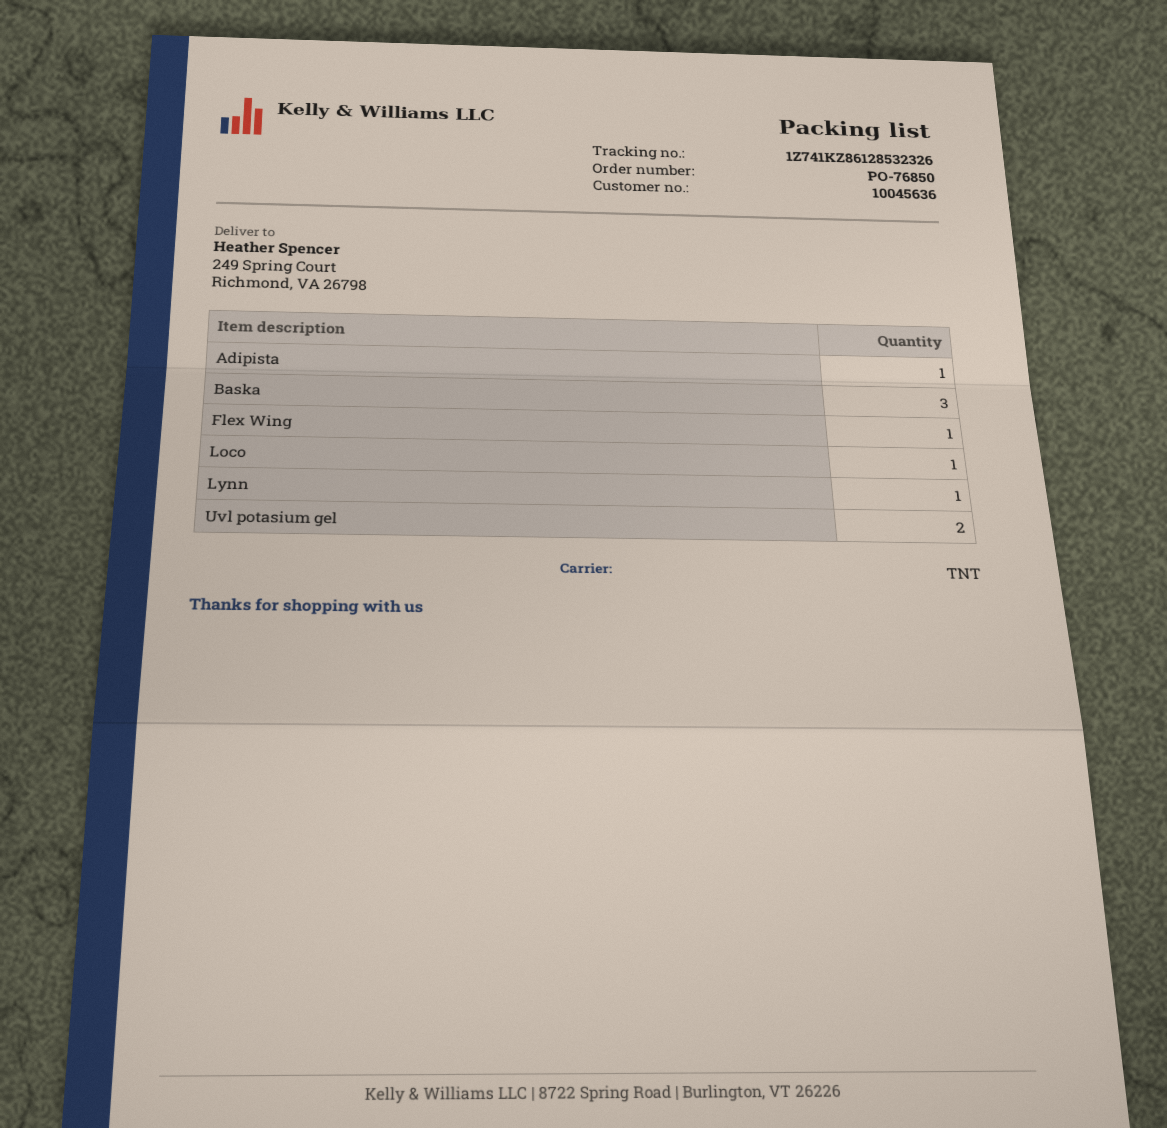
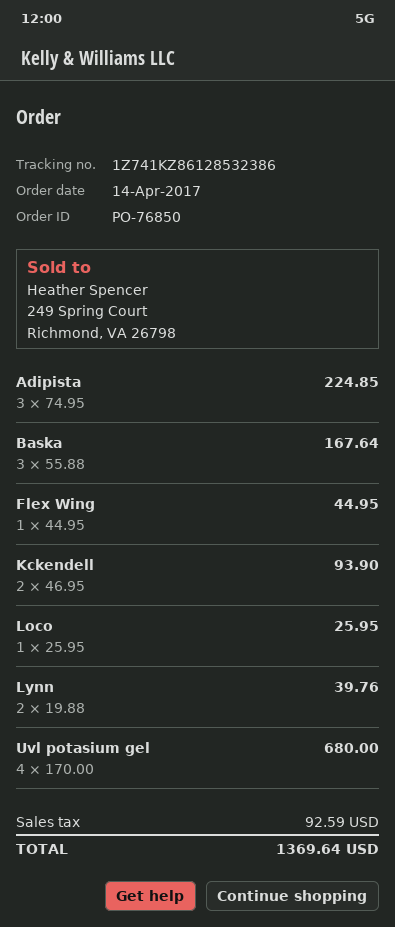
tracking number: 1Z741KZ86128532326 -> 1Z741KZ86128532386
Adipista: 1 -> 3
Lynn: 1 -> 2
Uvl potasium gel: 2 -> 4
Kckendell: none -> 2

